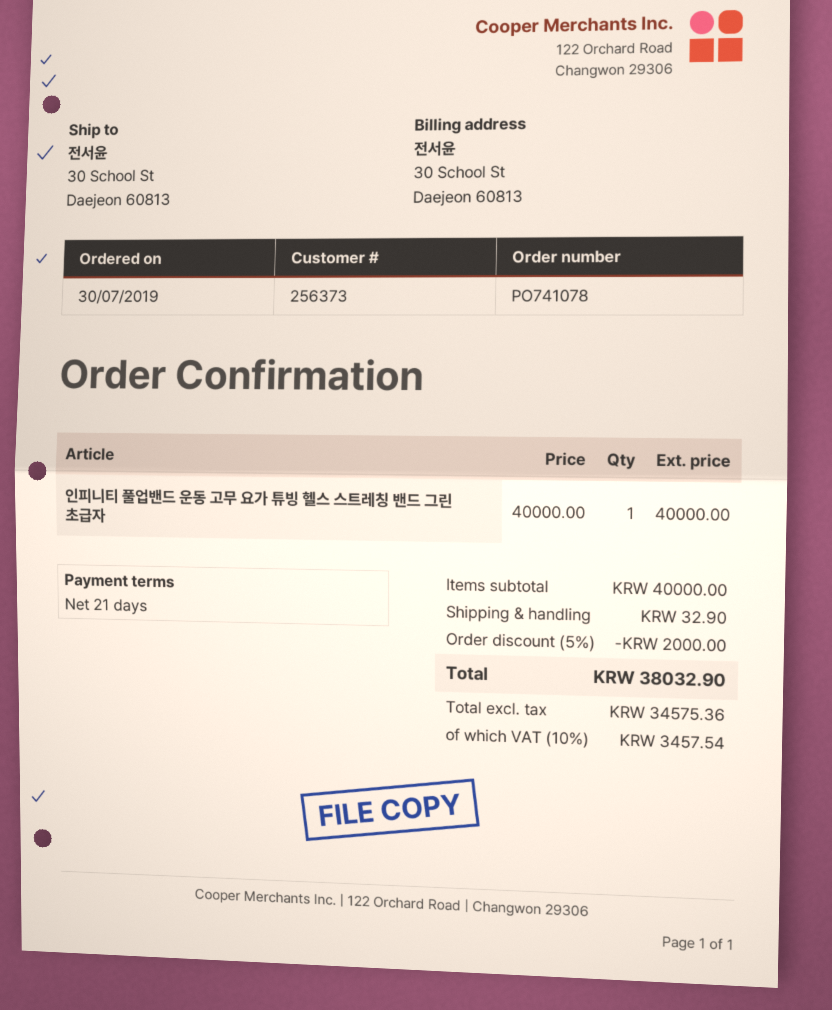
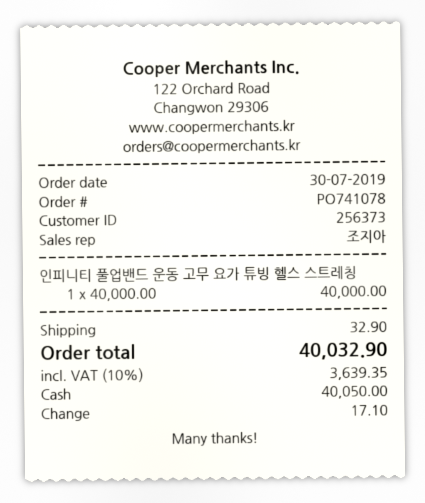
discount: 5% = 2000.00 -> none
tax: 10% = 3457.54 -> 10% = 3639.35
total: 38032.90 -> 40032.90

